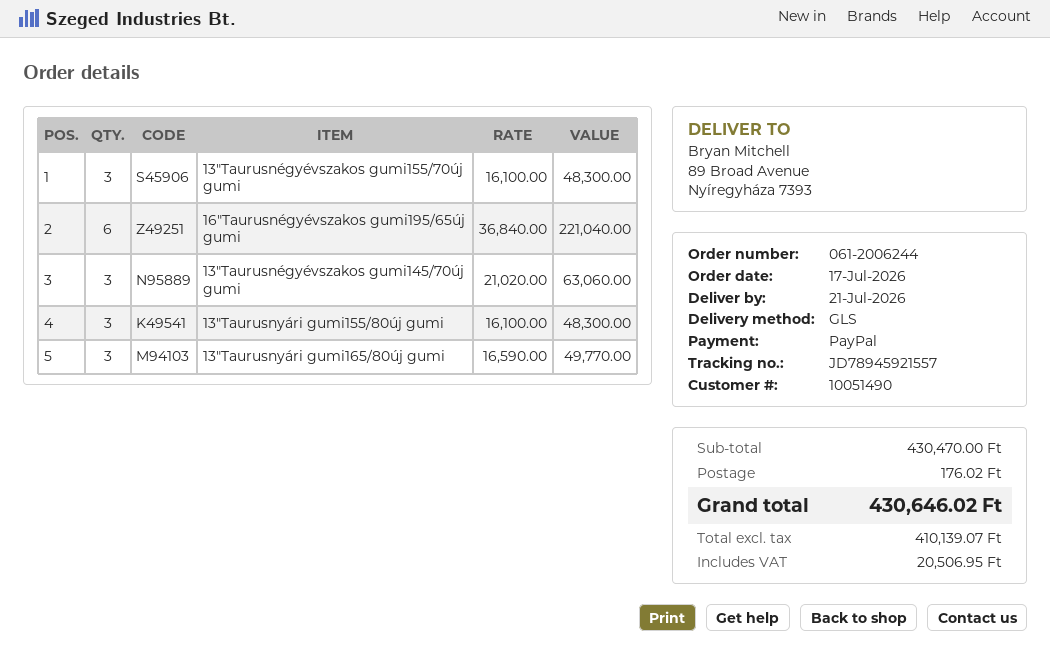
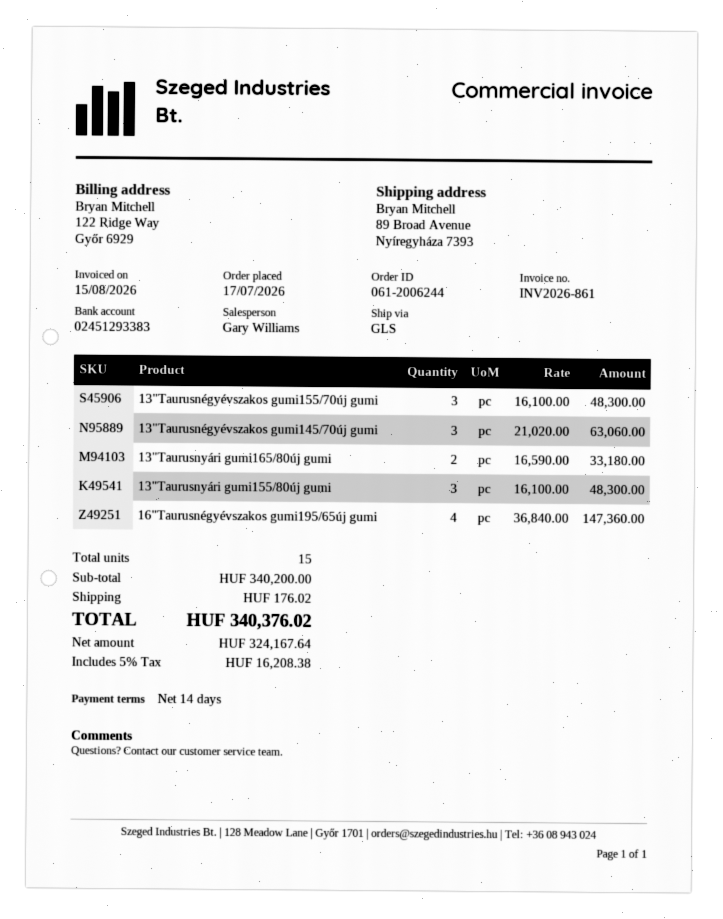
16"Taurusnégyévszakos gumi195/65új gumi: 6 x 36840.00 = 221040.00 -> 4 x 36840.00 = 147360.00
13"Taurusnyári gumi165/80új gumi: 3 x 16590.00 = 49770.00 -> 2 x 16590.00 = 33180.00
subtotal: 430470.00 -> 340200.00
net: 410139.07 -> 324167.64
tax: 20506.95 -> 16208.38
total: 430646.02 -> 340376.02

